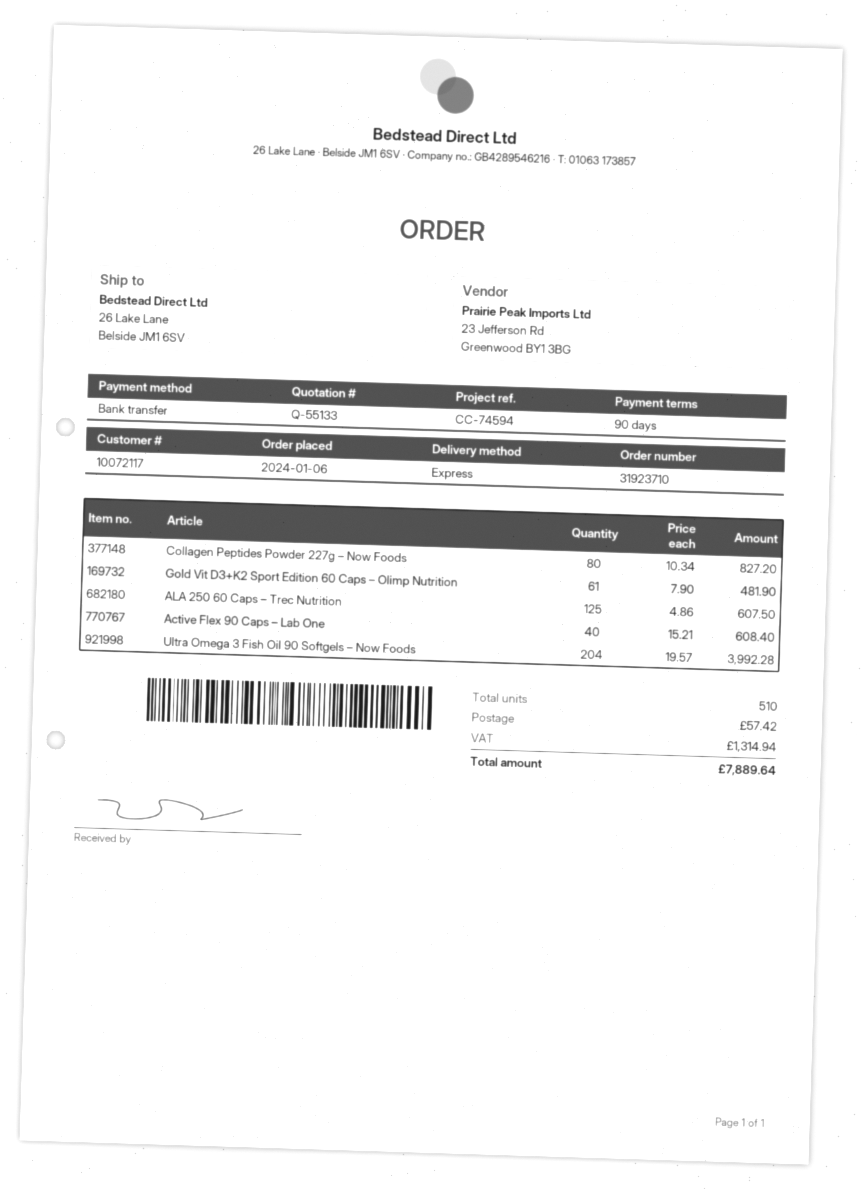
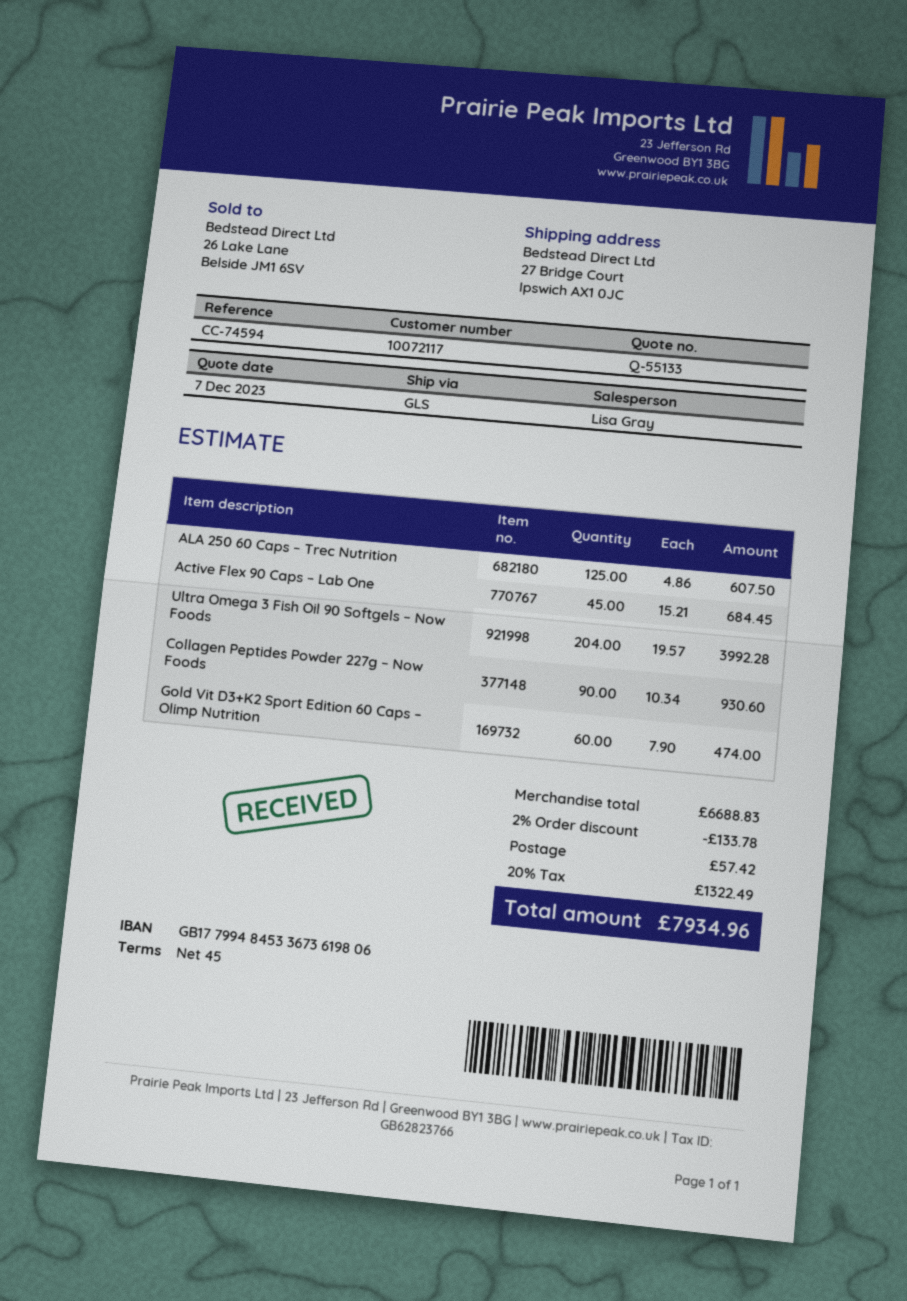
payment terms: 90 days -> 45 days
shipping method: express -> GLS
ship to: 26 Lake Lane, Belside JM1 6SV -> 27 Bridge Court, Ipswich AX1 0JC
Collagen Peptides Powder 227g – Now Foods: 80 x 10.34 = 827.20 -> 90 x 10.34 = 930.60
Gold Vit D3+K2 Sport Edition 60 Caps – Olimp Nutrition: 61 x 7.90 = 481.90 -> 60 x 7.90 = 474.00
Active Flex 90 Caps – Lab One: 40 x 15.21 = 608.40 -> 45 x 15.21 = 684.45
discount: none -> 2% = 133.78
tax: 1314.94 -> 1322.49
total: 7889.64 -> 7934.96

